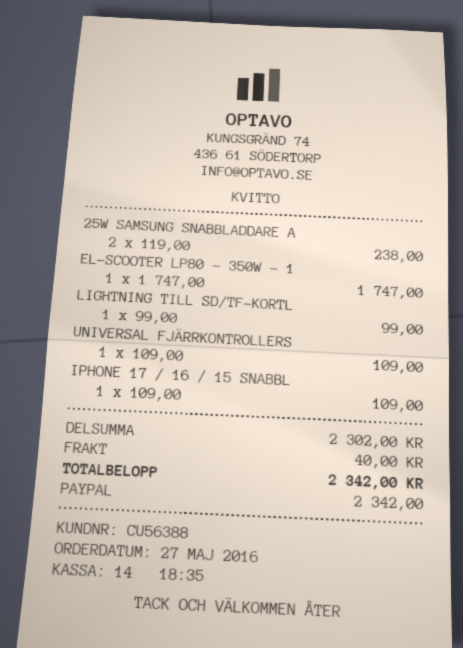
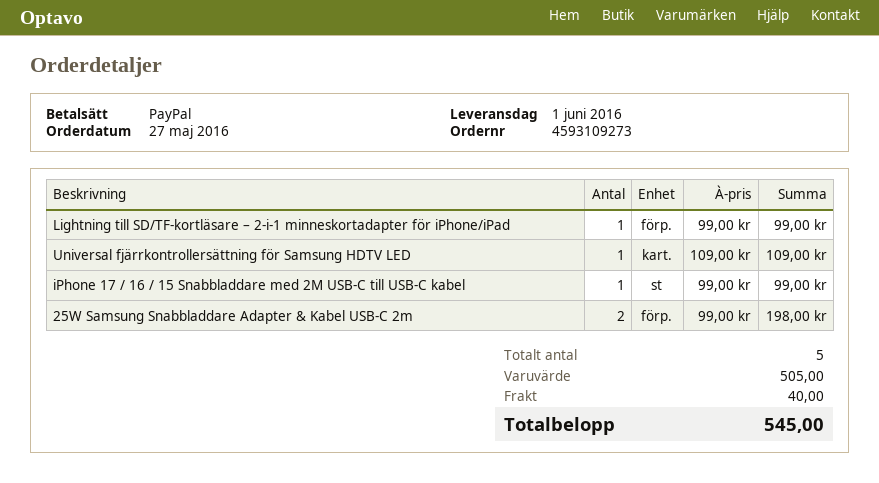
25W SAMSUNG SNABBLADDARE A: 2 x 119.00 = 238.00 -> 2 x 99.00 = 198.00
EL-SCOOTER LP80 - 350W - 1: 1 x 1747.00 = 1747.00 -> none
IPHONE 17 / 16 / 15 SNABBL: 1 x 109.00 = 109.00 -> 1 x 99.00 = 99.00
subtotal: 2302.00 -> 505.00
total: 2342.00 -> 545.00

